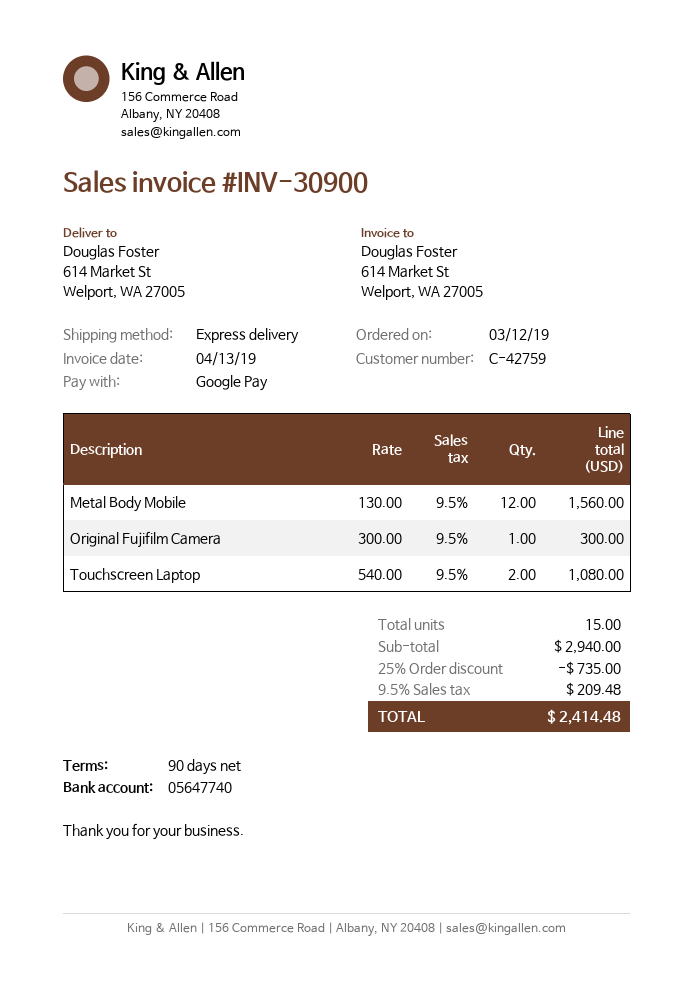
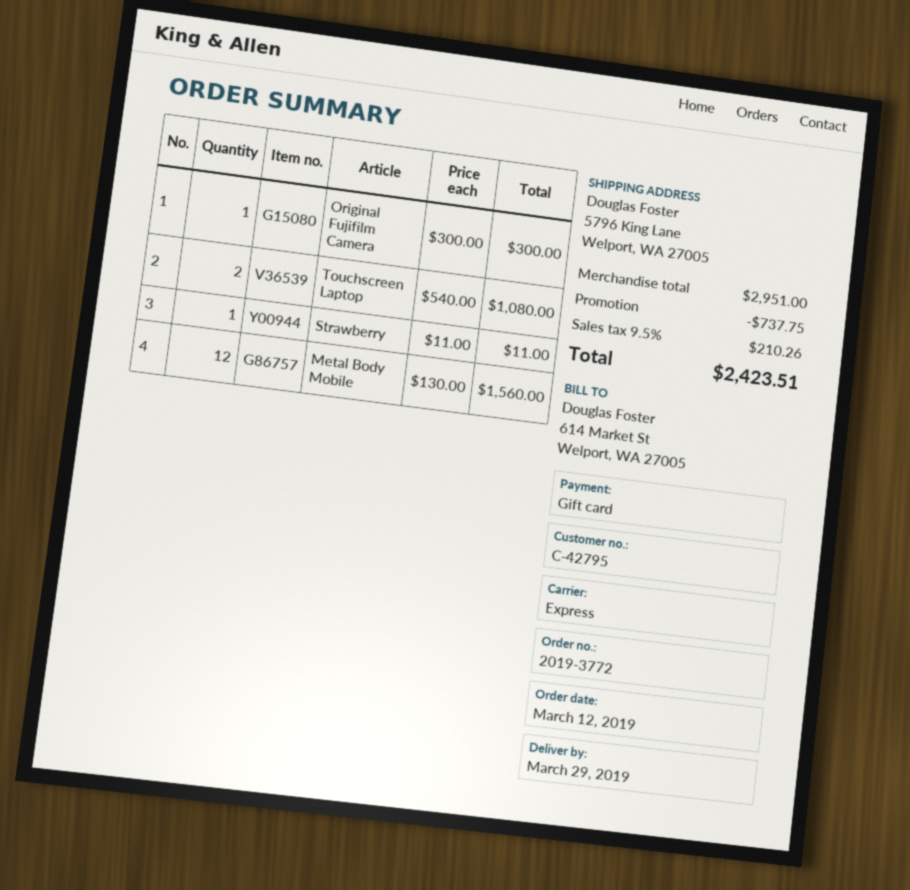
customer number: C-42759 -> C-42795
payment method: Google Pay -> gift card
ship to: 614 Market St, Welport, WA 27005 -> 5796 King Lane, Welport, WA 27005
Strawberry: none -> 1 x 11.00 = 11.00
subtotal: 2940.00 -> 2951.00
discount: 735.00 -> 737.75
tax: 9.5% = 209.48 -> 9.5% = 210.26
total: 2414.48 -> 2423.51

